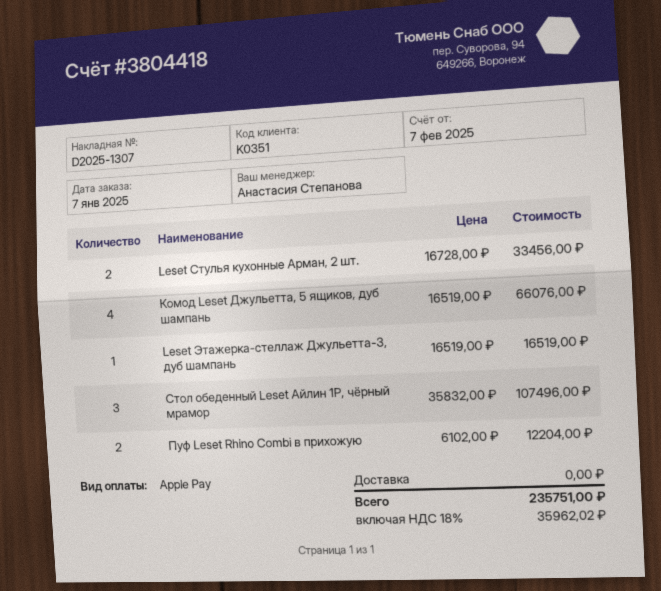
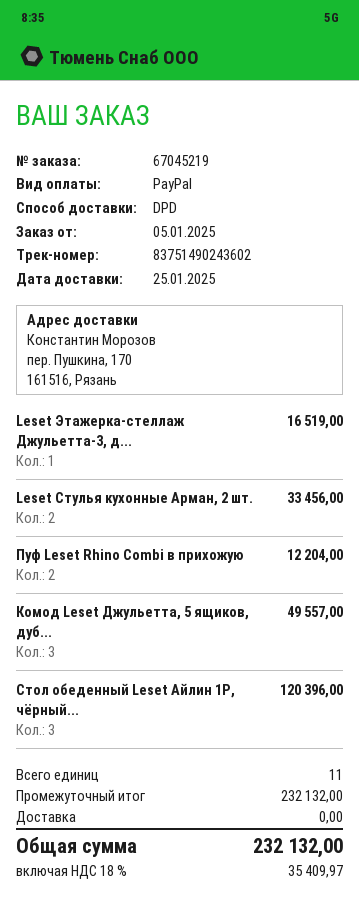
order date: 2025-01-07 -> 2025-01-05
payment method: Apple Pay -> PayPal
Комод Leset Джульетта, 5 ящиков, дуб шампань: 4 for 66076.00 -> 3 for 49557.00
Стол обеденный Leset Айлин 1Р, чёрный мрамор: 3 for 107496.00 -> 3 for 120396.00
tax: 18% = 35962.02 -> 18% = 35409.97
total: 235751.00 -> 232132.00

